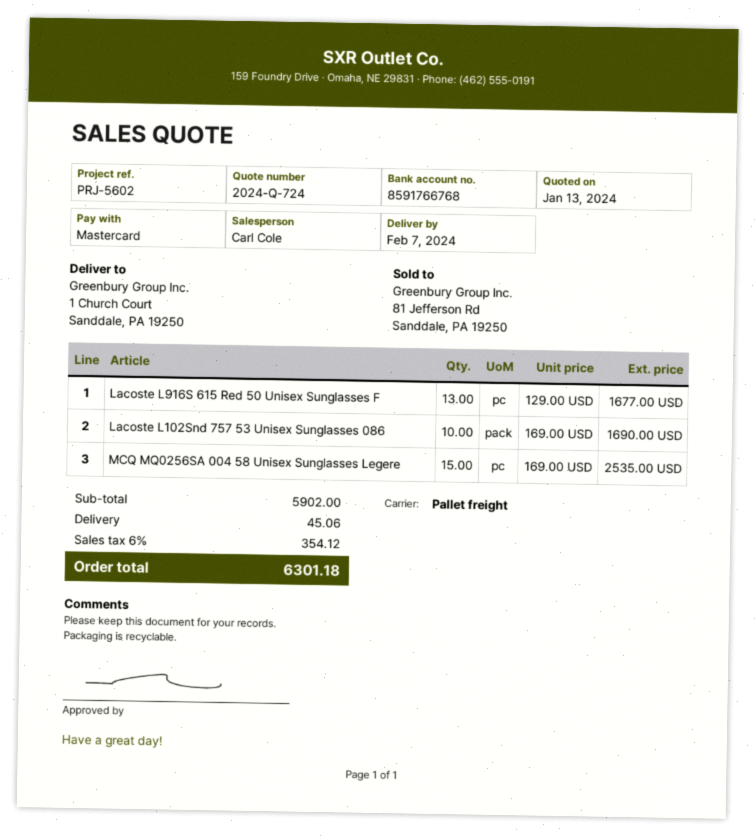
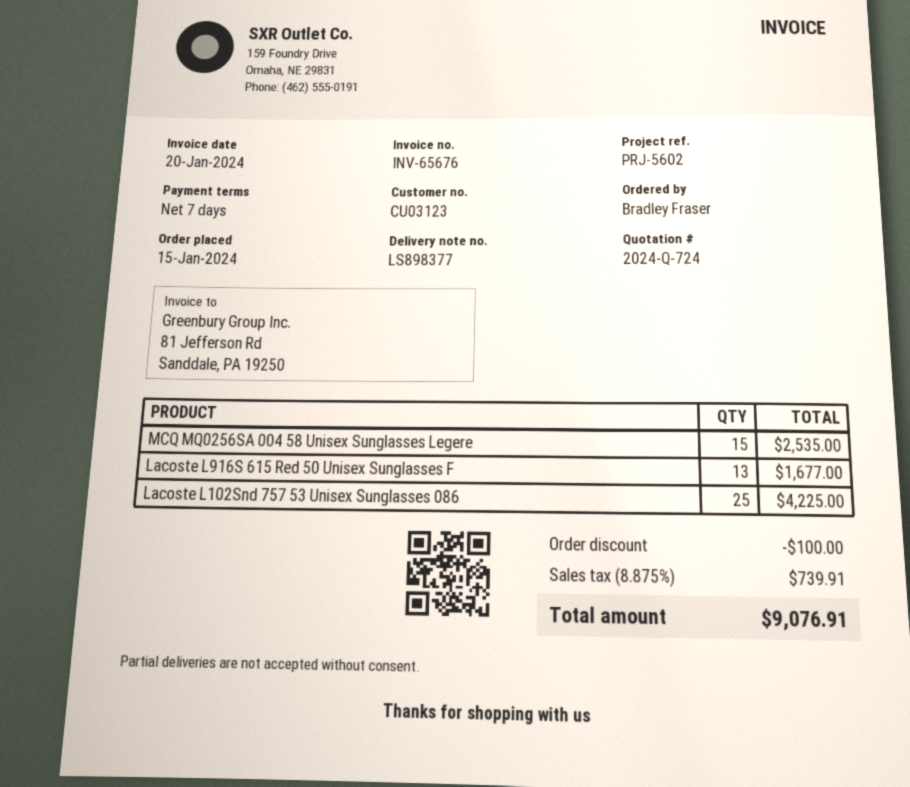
Lacoste L102Snd 757 53 Unisex Sunglasses 086: 10 for 1690.00 -> 25 for 4225.00
discount: none -> 100.00
shipping: 45.06 -> none
tax: 6% = 354.12 -> 8.875% = 739.91
total: 6301.18 -> 9076.91

